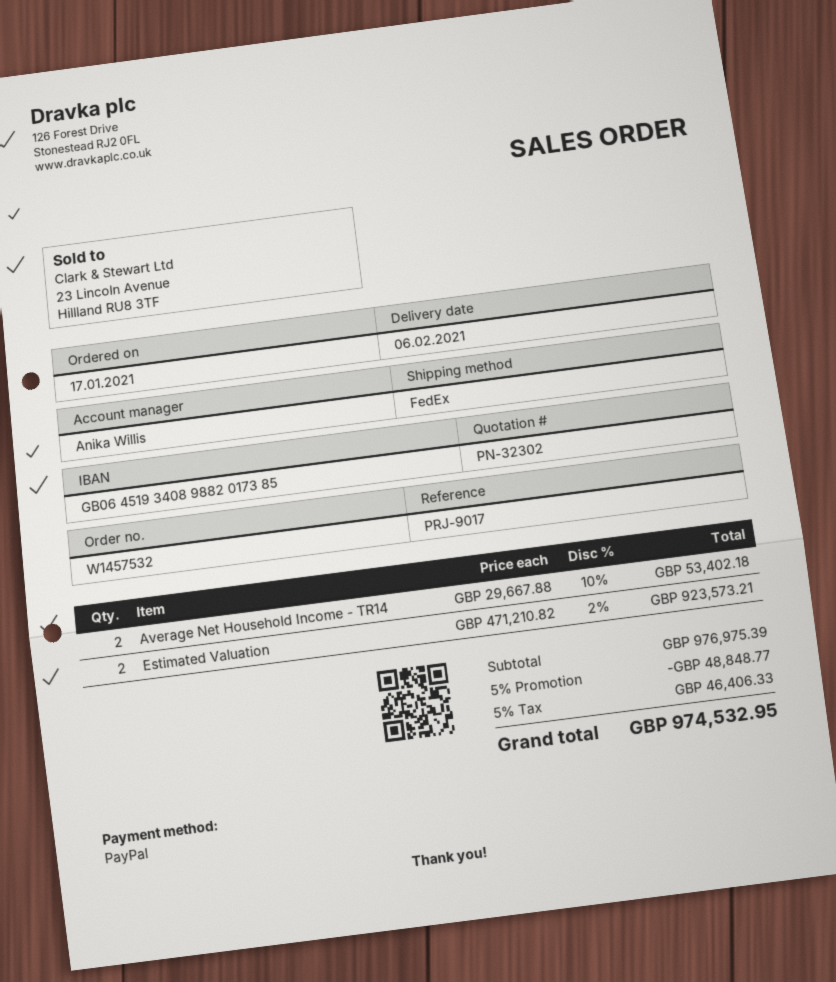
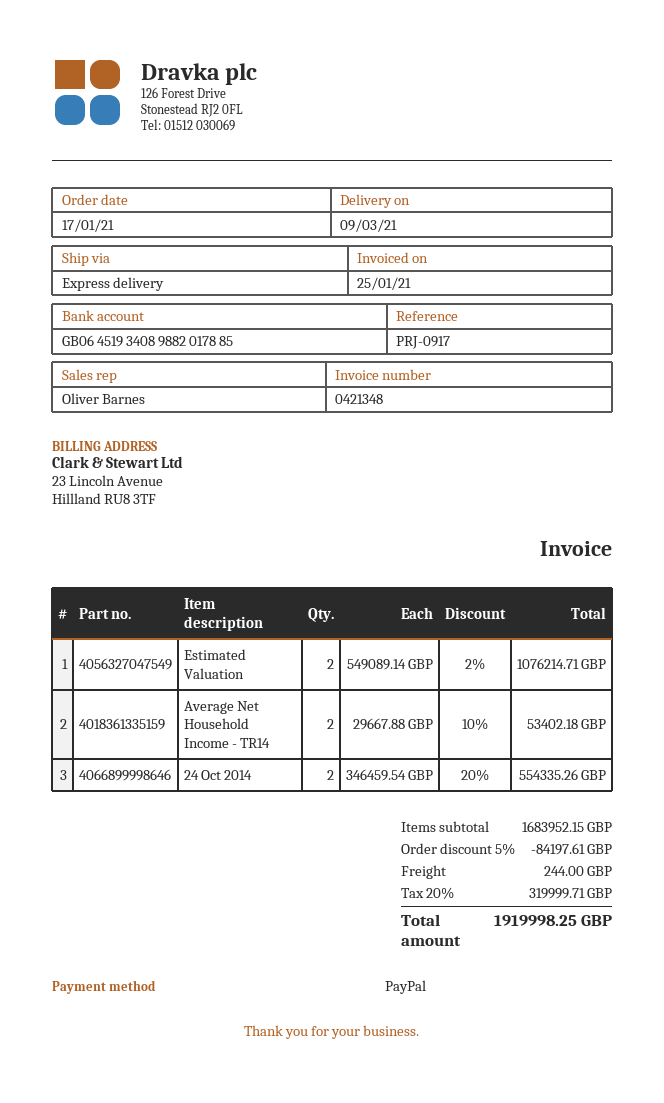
delivery date: 2021-02-06 -> 2021-03-09
reference: PRJ-9017 -> PRJ-0917
sales rep: Anika Willis -> Oliver Barnes
bank account: GB06451934089882017385 -> GB06451934089882017885
shipping method: FedEx -> express
Estimated Valuation: 2 x 471210.82 - 2% = 923573.21 -> 2 x 549089.14 - 2% = 1076214.71
24 Oct 2014: none -> 2 x 346459.54 - 20% = 554335.26
subtotal: 976975.39 -> 1683952.15
discount: 5% = 48848.77 -> 5% = 84197.61
shipping: none -> 244.00
tax: 5% = 46406.33 -> 20% = 319999.71
total: 974532.95 -> 1919998.25

